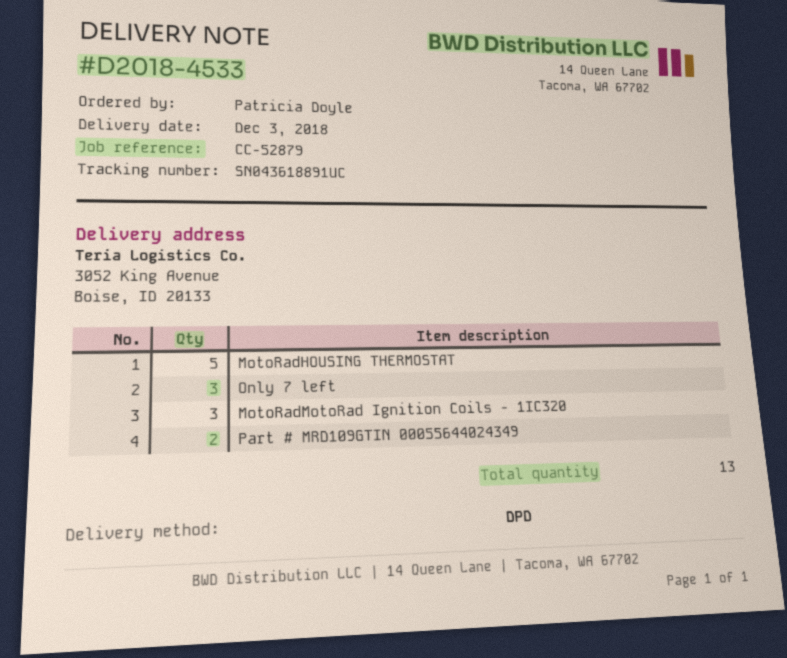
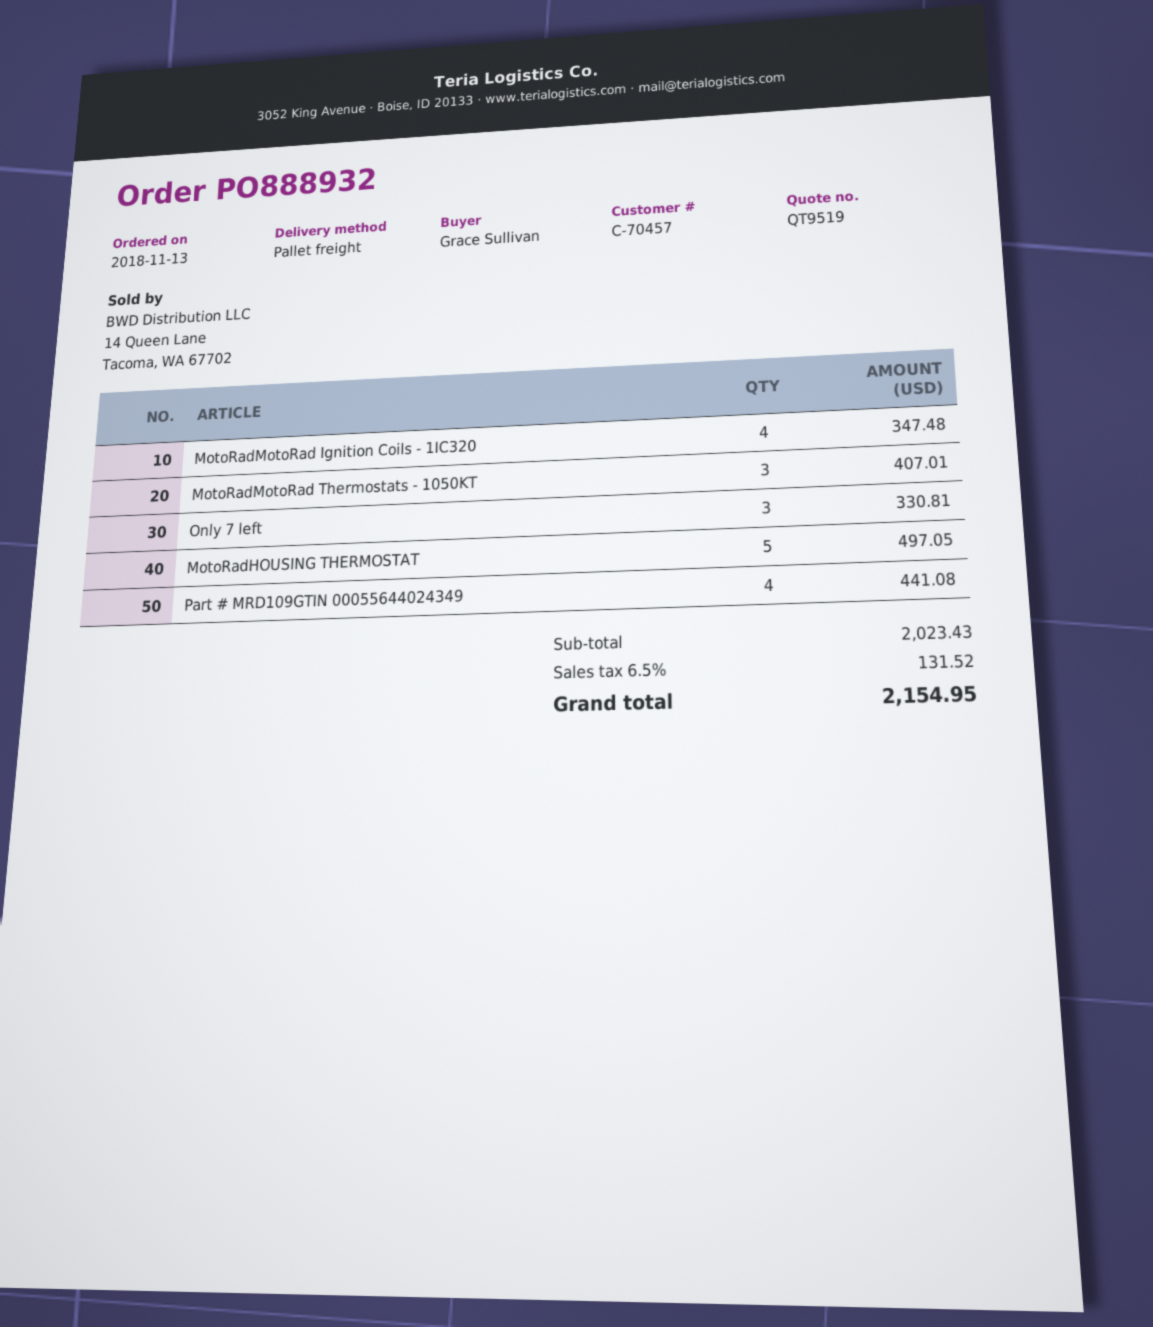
ordered by: Patricia Doyle -> Grace Sullivan
shipping method: DPD -> pallet freight
MotoRadMotoRad Ignition Coils - 1IC320: 3 -> 4
Part # MRD109GTIN 00055644024349: 2 -> 4
MotoRadMotoRad Thermostats - 1050KT: none -> 3

